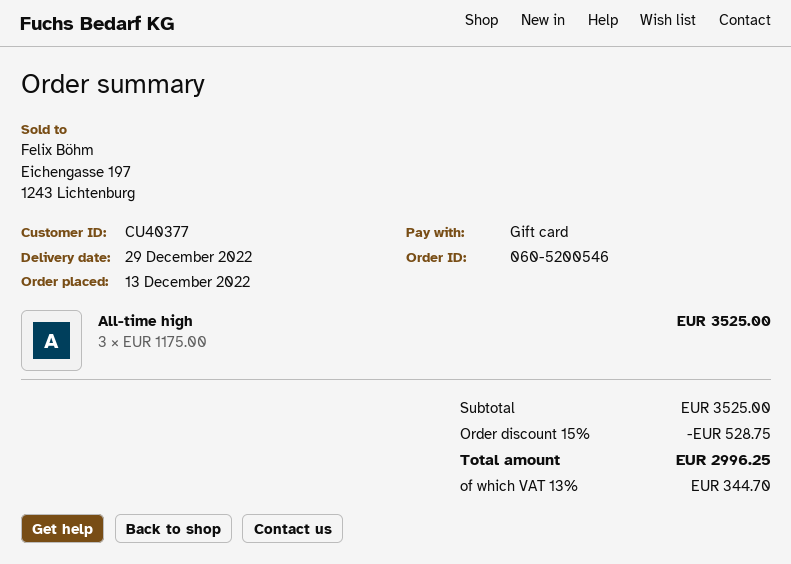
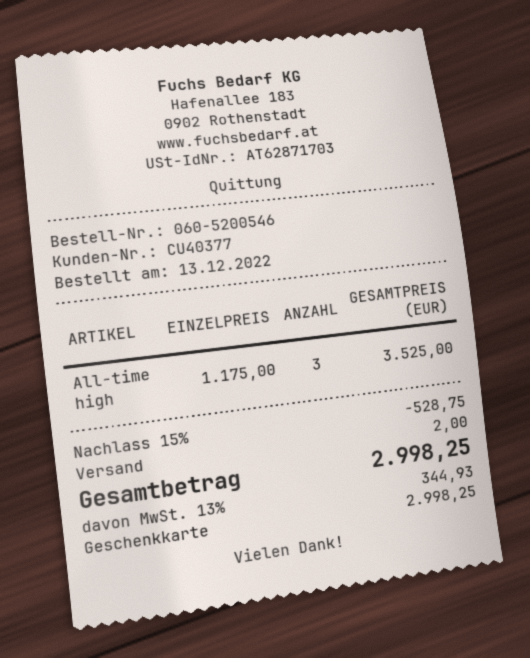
shipping: none -> 2.00
tax: 13% = 344.70 -> 13% = 344.93
total: 2996.25 -> 2998.25

